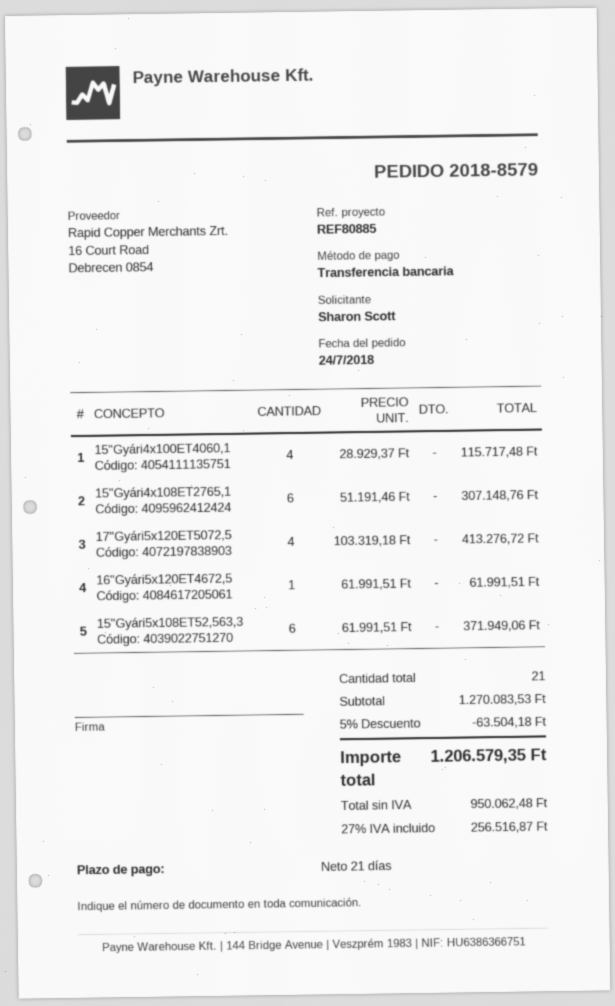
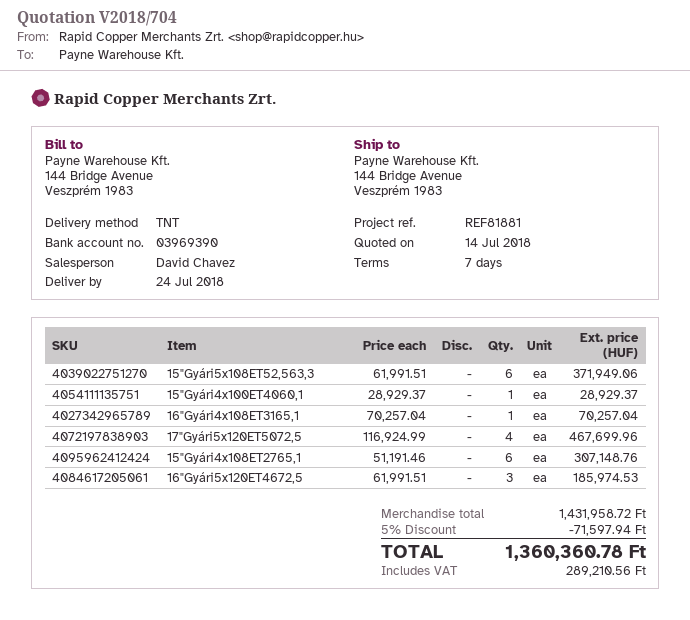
payment terms: 21 days -> 7 days
reference: REF80885 -> REF81881
15"Gyári4x100ET4060,1: 4 x 28929.37 = 115717.48 -> 1 x 28929.37 = 28929.37
17"Gyári5x120ET5072,5: 4 x 103319.18 = 413276.72 -> 4 x 116924.99 = 467699.96
16"Gyári5x120ET4672,5: 1 x 61991.51 = 61991.51 -> 3 x 61991.51 = 185974.53
16"Gyári4x108ET3165,1: none -> 1 x 70257.04 = 70257.04
subtotal: 1270083.53 -> 1431958.72
discount: 5% = 63504.18 -> 5% = 71597.94
tax: 256516.87 -> 289210.56
total: 1206579.35 -> 1360360.78

